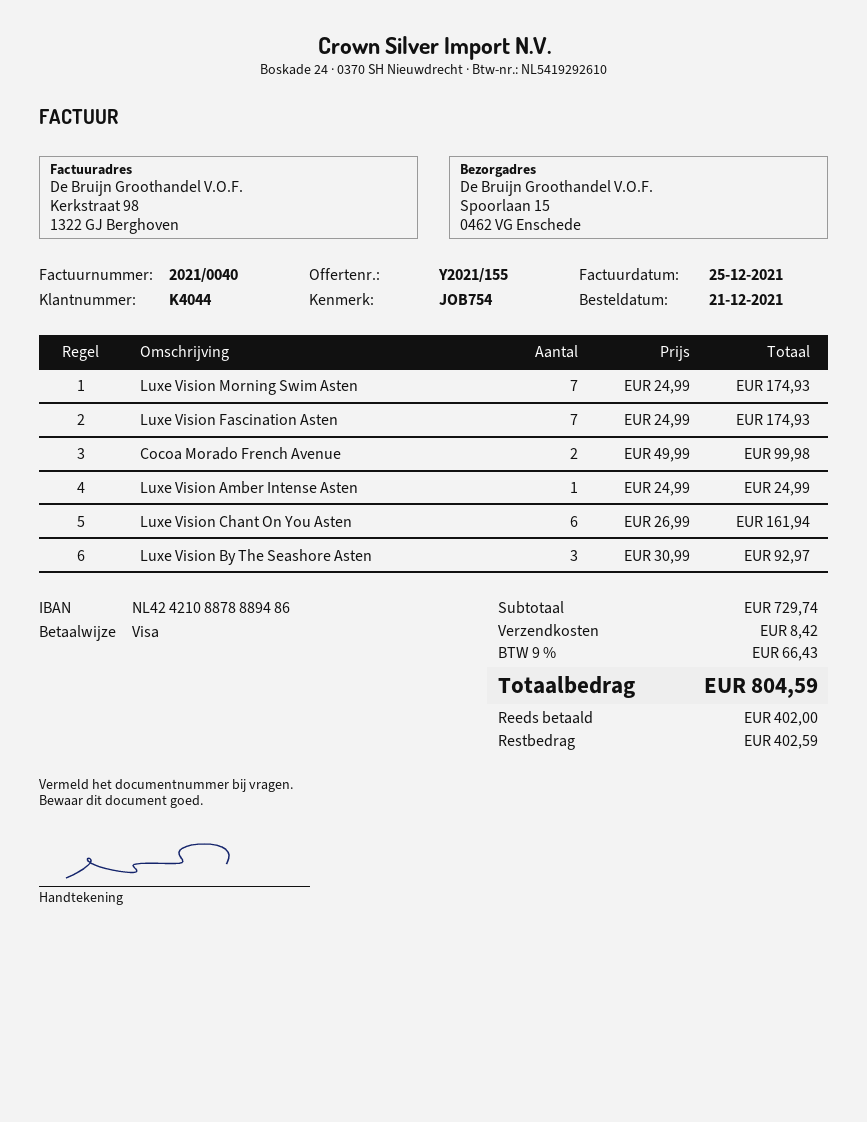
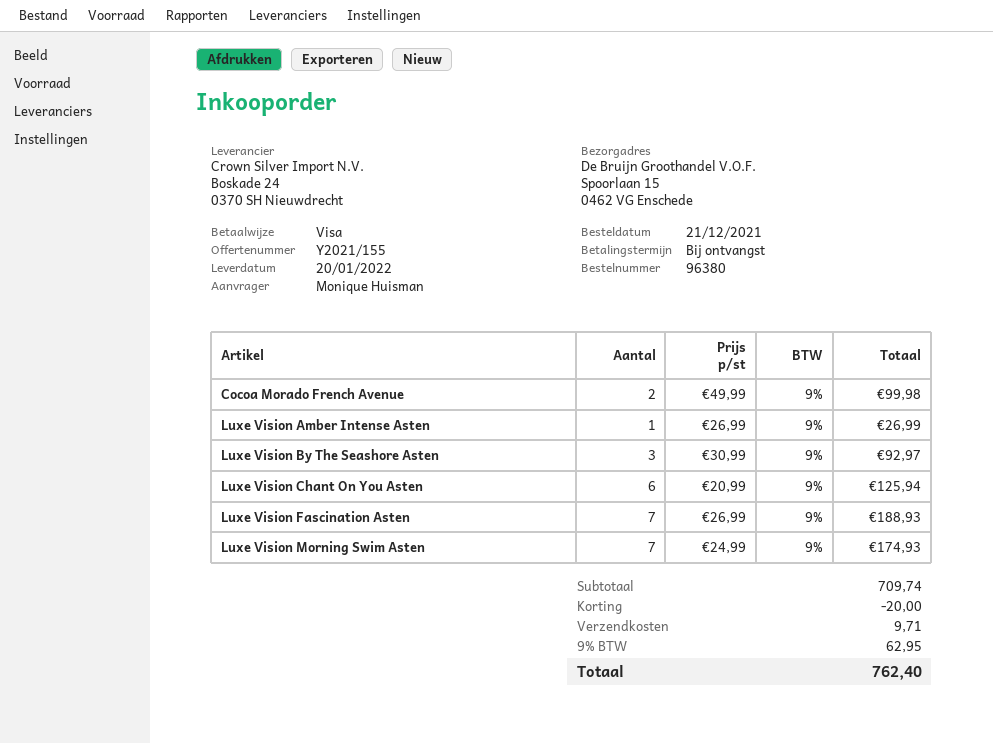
Luxe Vision Fascination Asten: 7 x 24.99 = 174.93 -> 7 x 26.99 = 188.93
Luxe Vision Amber Intense Asten: 1 x 24.99 = 24.99 -> 1 x 26.99 = 26.99
Luxe Vision Chant On You Asten: 6 x 26.99 = 161.94 -> 6 x 20.99 = 125.94
subtotal: 729.74 -> 709.74
discount: none -> 20.00
shipping: 8.42 -> 9.71
tax: 9% = 66.43 -> 9% = 62.95
total: 804.59 -> 762.40

